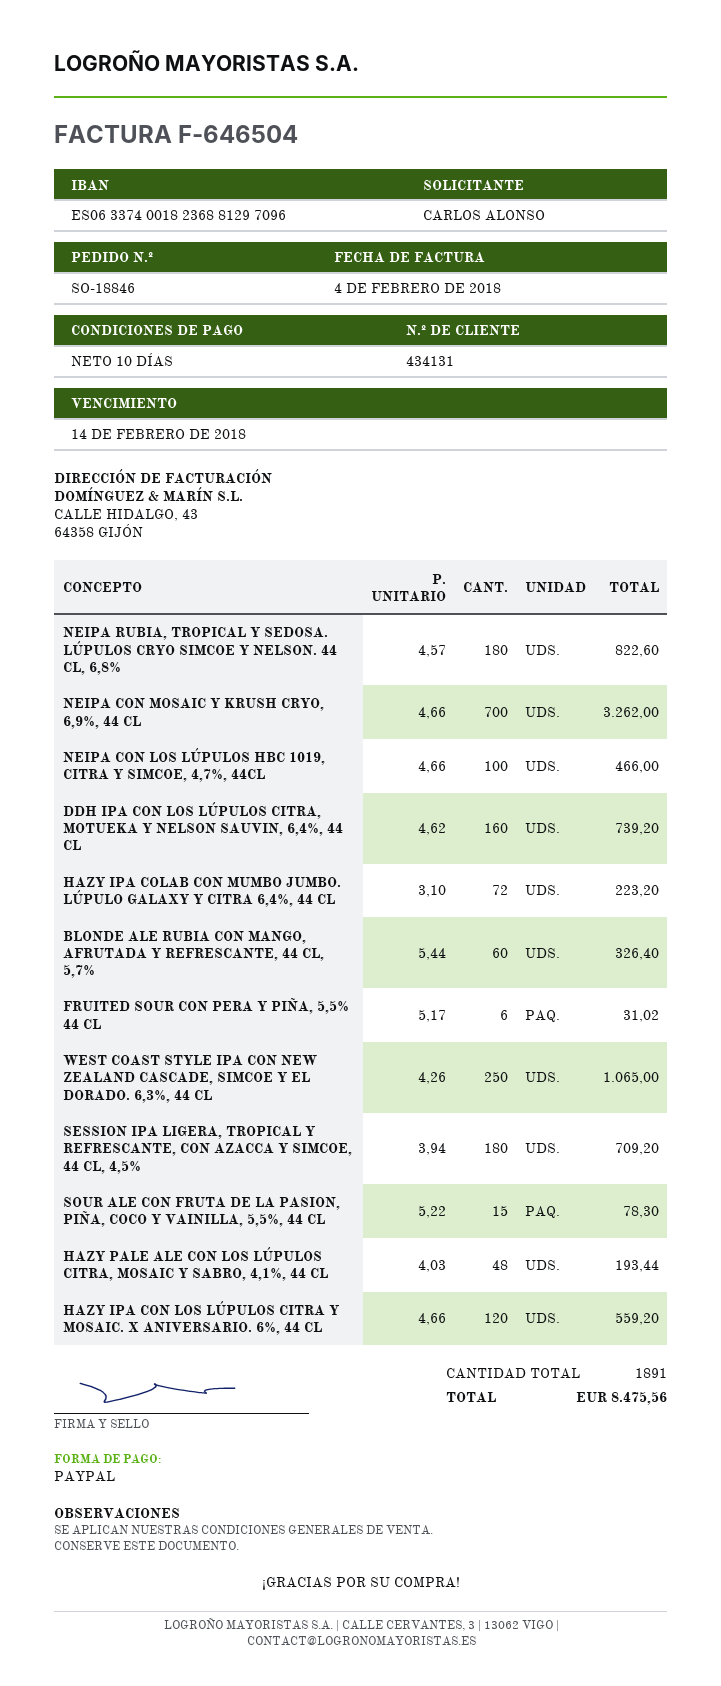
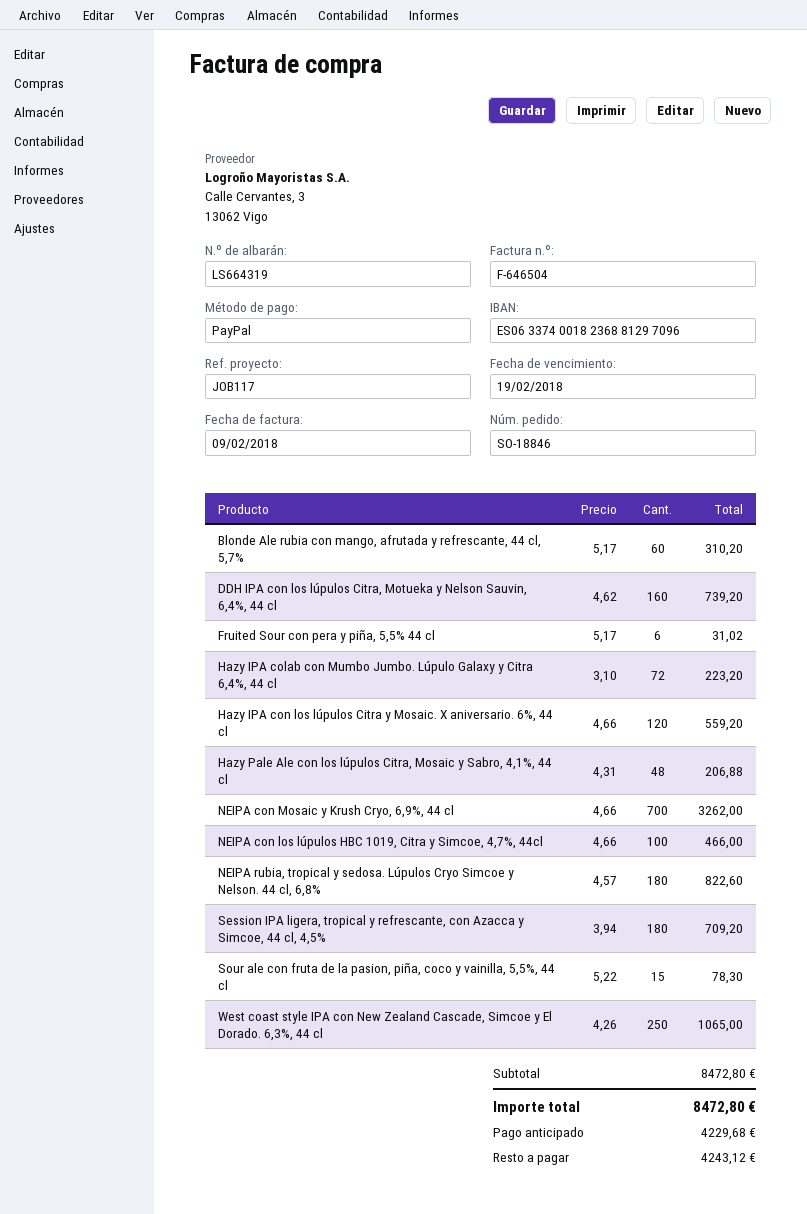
invoice date: 2018-02-04 -> 2018-02-09
due date: 2018-02-14 -> 2018-02-19
BLONDE ALE RUBIA CON MANGO, AFRUTADA Y REFRESCANTE, 44 CL, 5,7%: 60 x 5.44 = 326.40 -> 60 x 5.17 = 310.20
HAZY PALE ALE CON LOS LÚPULOS CITRA, MOSAIC Y SABRO, 4,1%, 44 CL: 48 x 4.03 = 193.44 -> 48 x 4.31 = 206.88
total: 8475.56 -> 8472.80

